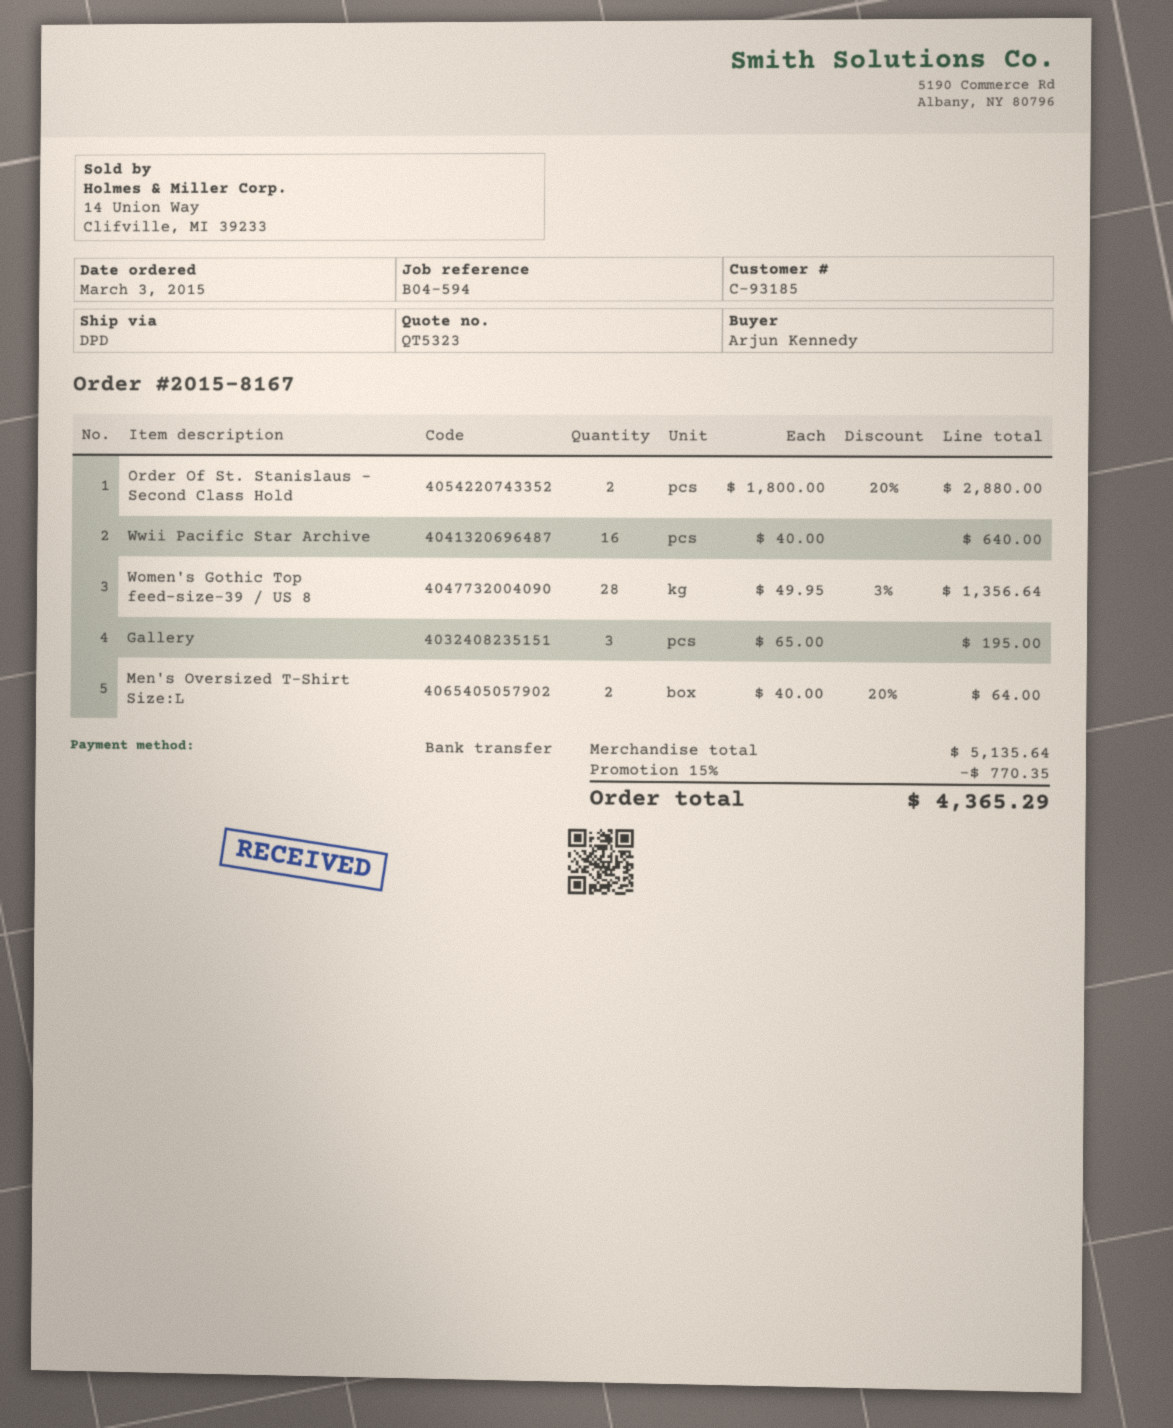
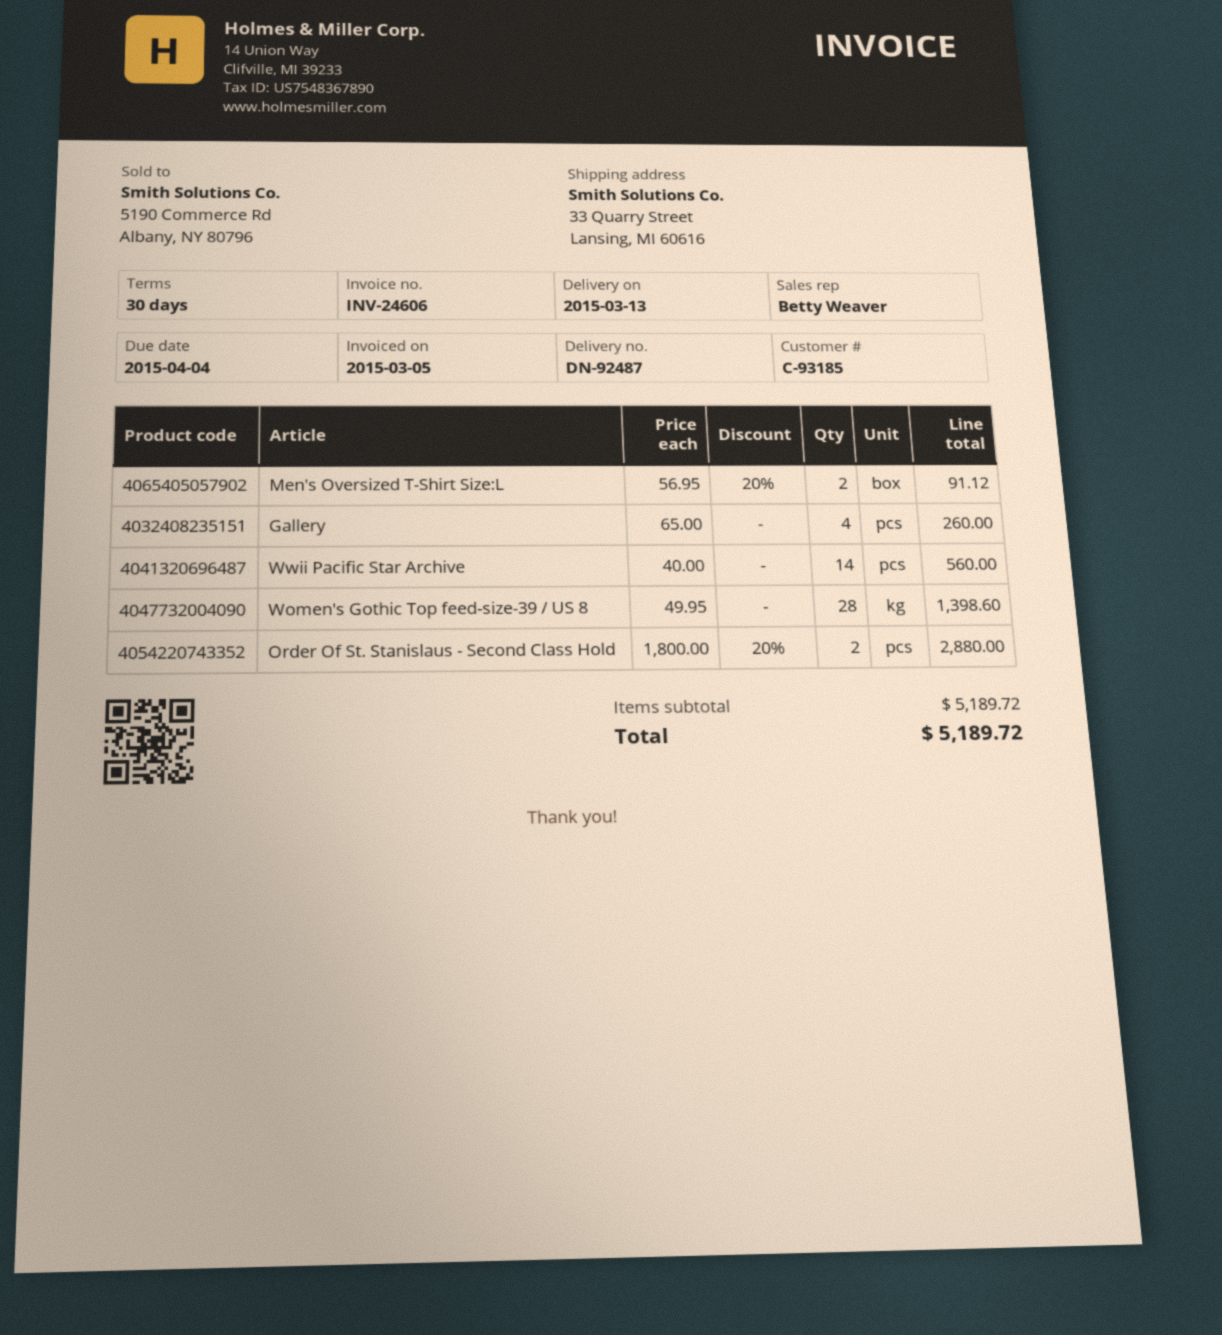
Wwii Pacific Star Archive: 16 x 40.00 = 640.00 -> 14 x 40.00 = 560.00
Women's Gothic Top feed-size-39 / US 8: 28 x 49.95 - 3% = 1356.64 -> 28 x 49.95 = 1398.60
Gallery: 3 x 65.00 = 195.00 -> 4 x 65.00 = 260.00
Men's Oversized T-Shirt Size:L: 2 x 40.00 - 20% = 64.00 -> 2 x 56.95 - 20% = 91.12
subtotal: 5135.64 -> 5189.72
discount: 15% = 770.35 -> none
total: 4365.29 -> 5189.72

